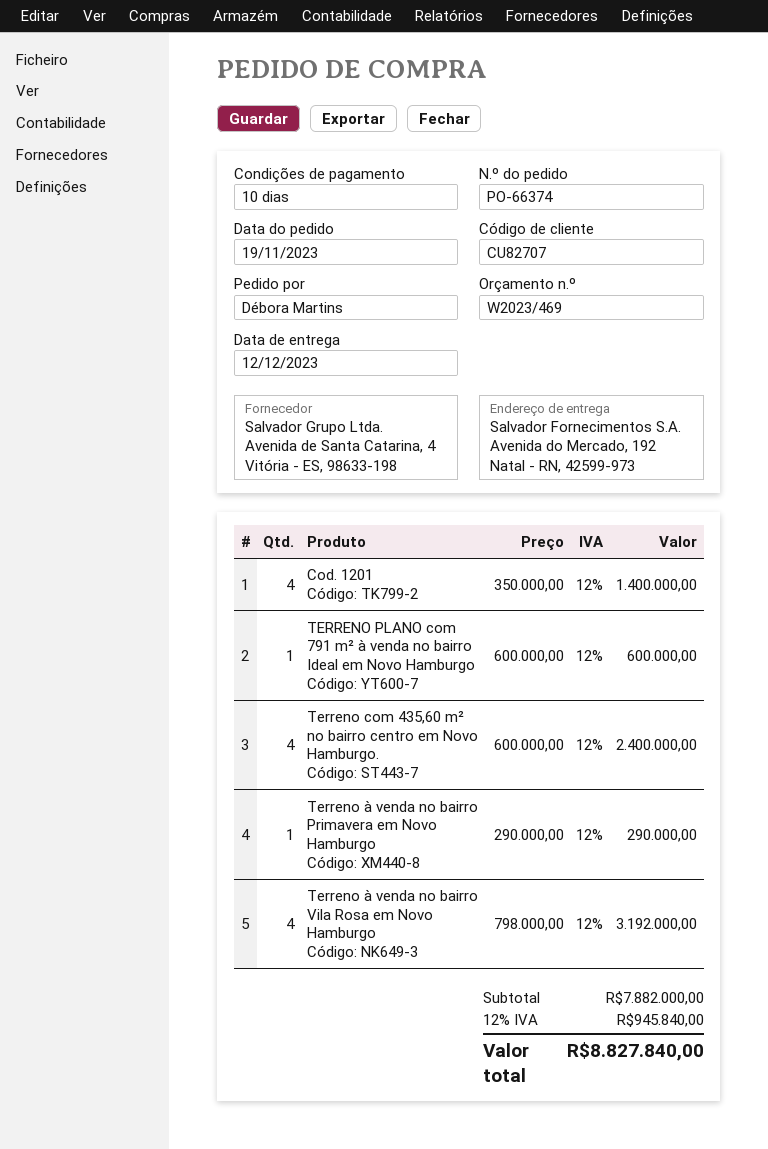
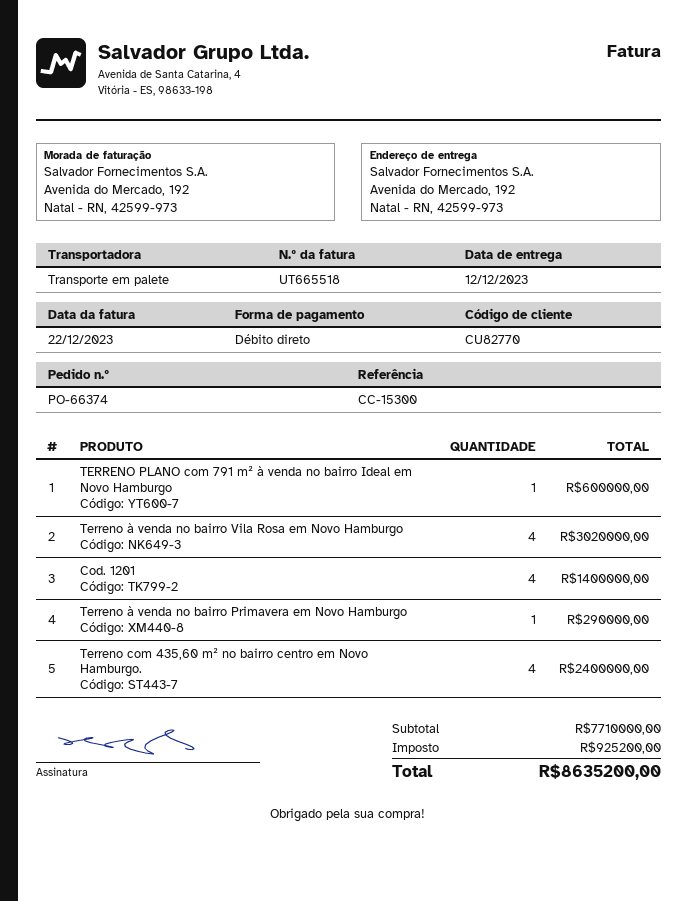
customer number: CU82707 -> CU82770
Terreno à venda no bairro Vila Rosa em Novo Hamburgo: 4 for 3192000.00 -> 4 for 3020000.00
subtotal: 7882000.00 -> 7710000.00
tax: 945840.00 -> 925200.00
total: 8827840.00 -> 8635200.00

